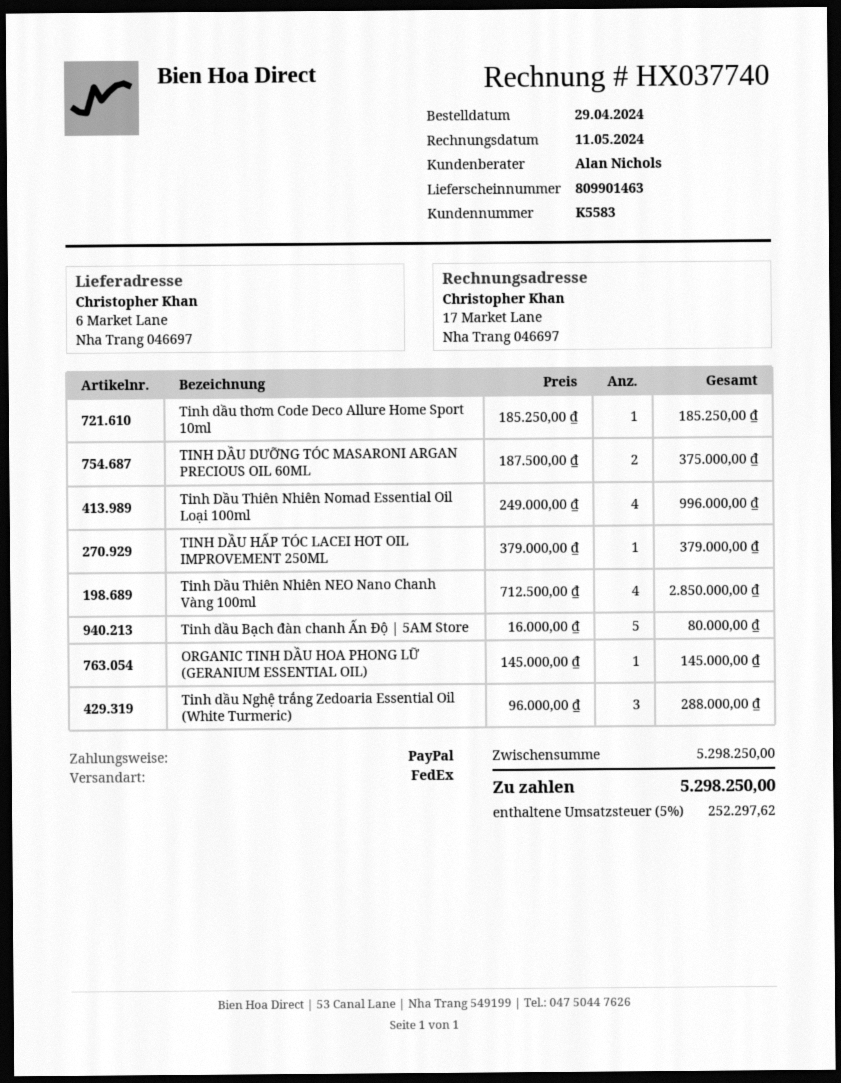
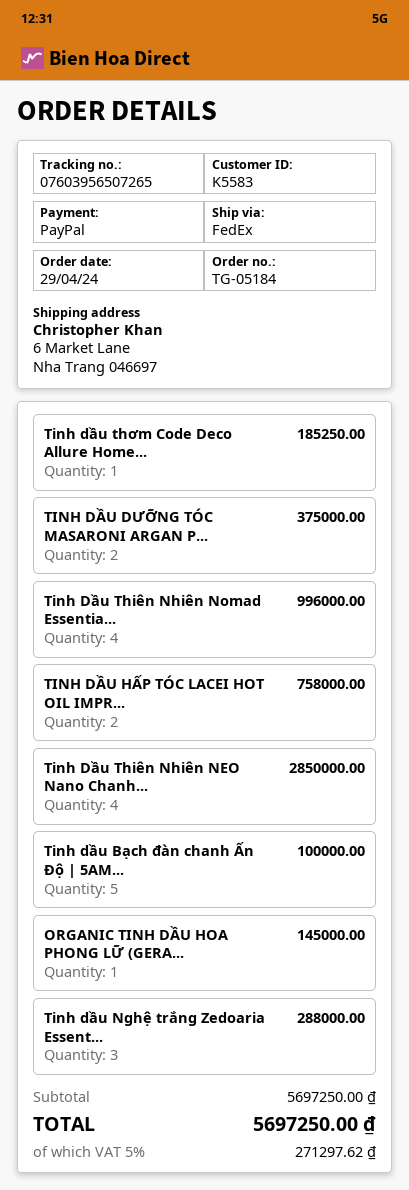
TINH DẦU HẤP TÓC LACEI HOT OIL IMPROVEMENT 250ML: 1 for 379000.00 -> 2 for 758000.00
Tinh dầu Bạch đàn chanh Ấn Độ | 5AM Store: 5 for 80000.00 -> 5 for 100000.00
subtotal: 5298250.00 -> 5697250.00
tax: 5% = 252297.62 -> 5% = 271297.62
total: 5298250.00 -> 5697250.00

